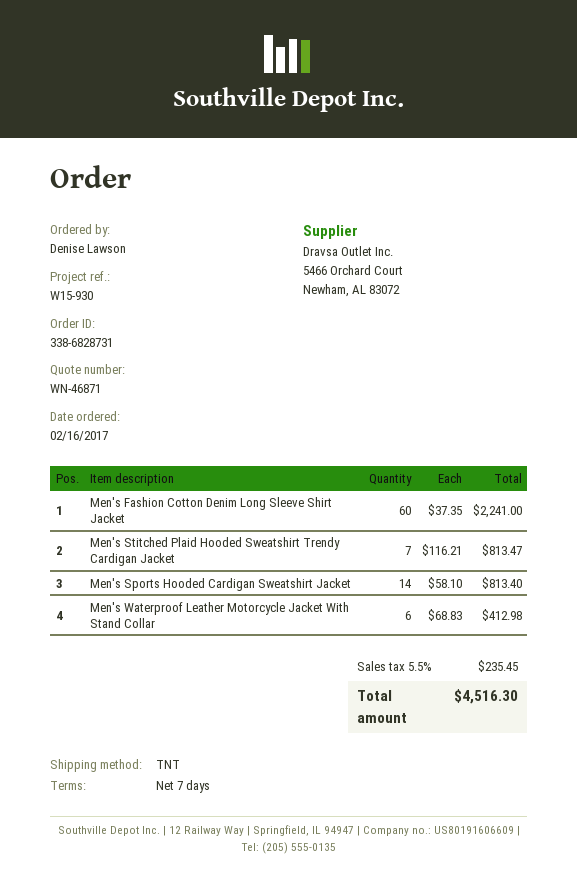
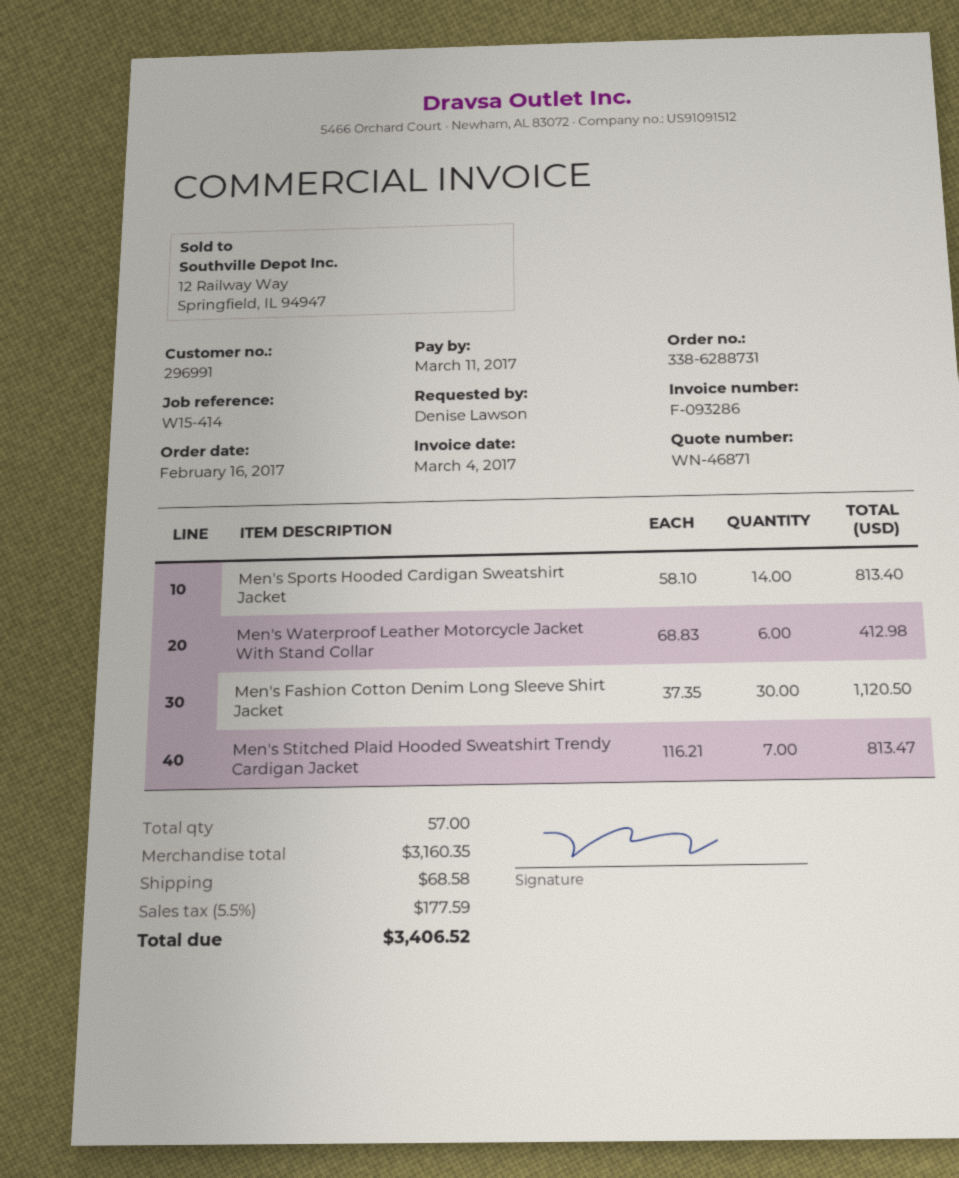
order number: 338-6828731 -> 338-6288731
reference: W15-930 -> W15-414
Men's Fashion Cotton Denim Long Sleeve Shirt Jacket: 60 x 37.35 = 2241.00 -> 30 x 37.35 = 1120.50
shipping: none -> 68.58
tax: 5.5% = 235.45 -> 5.5% = 177.59
total: 4516.30 -> 3406.52

